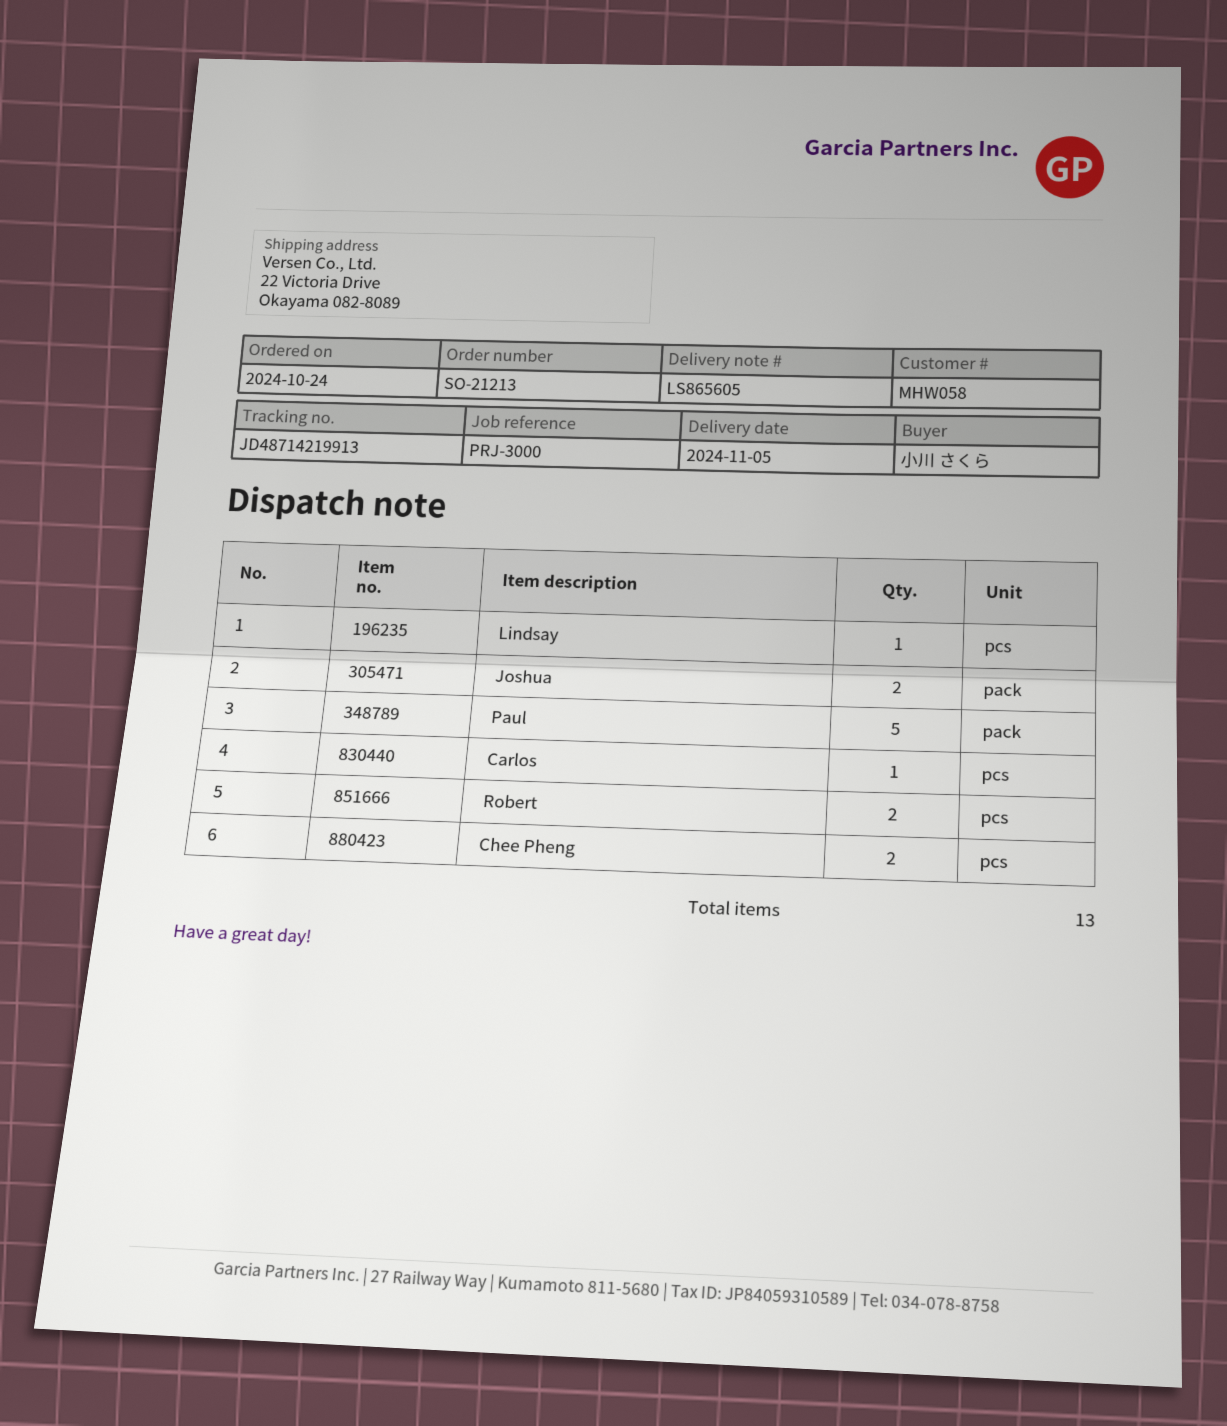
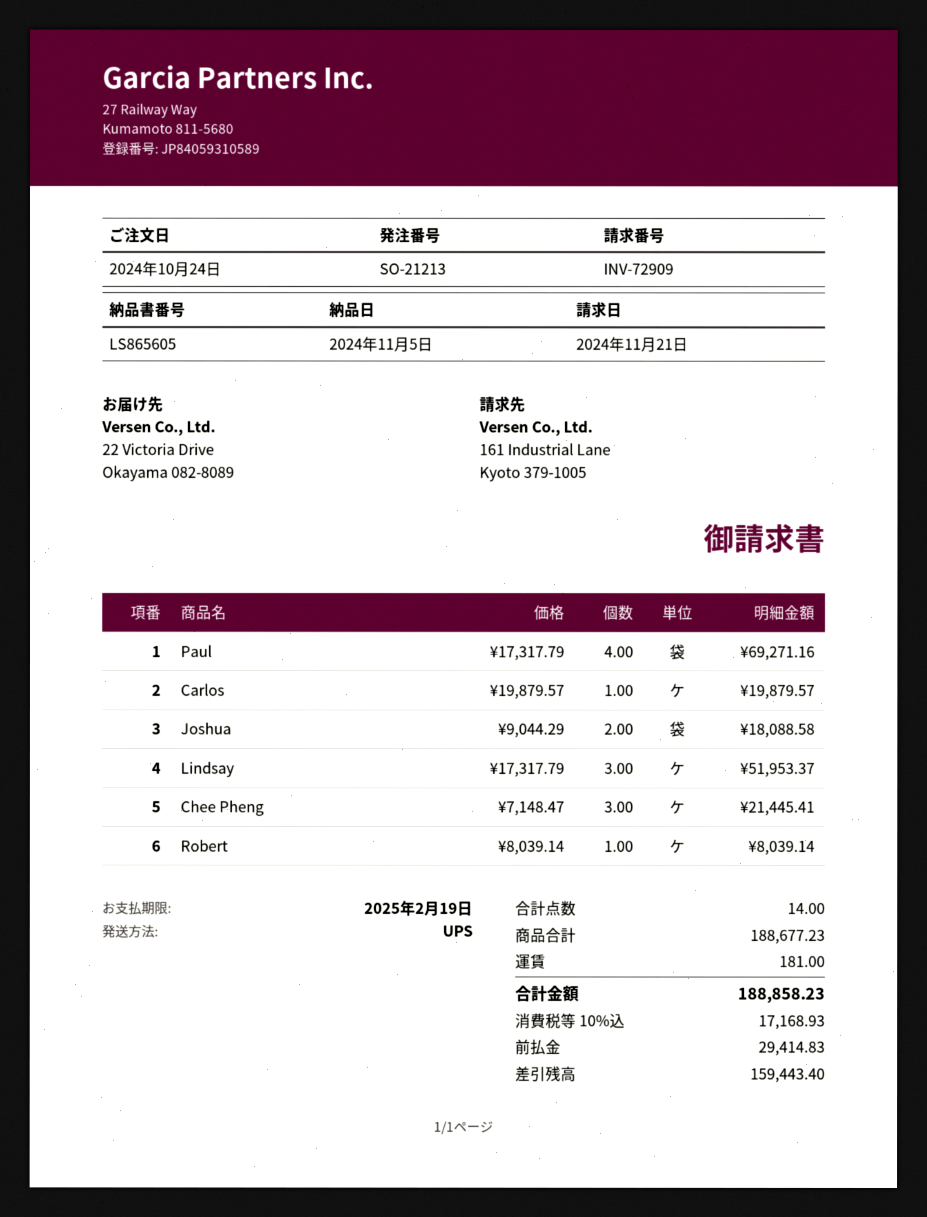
Lindsay: 1 -> 3
Paul: 5 -> 4
Robert: 2 -> 1
Chee Pheng: 2 -> 3
total quantity: 13 -> 14

